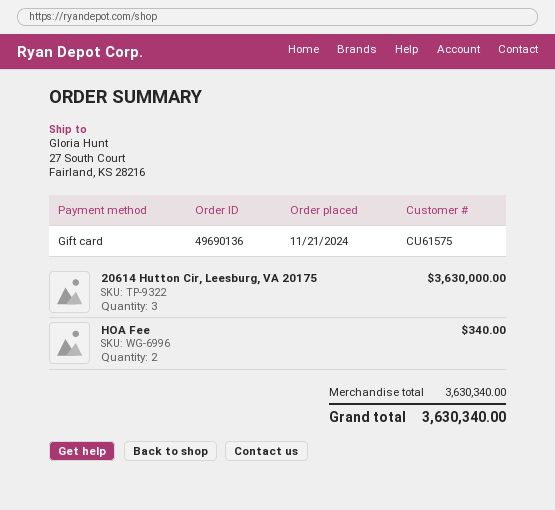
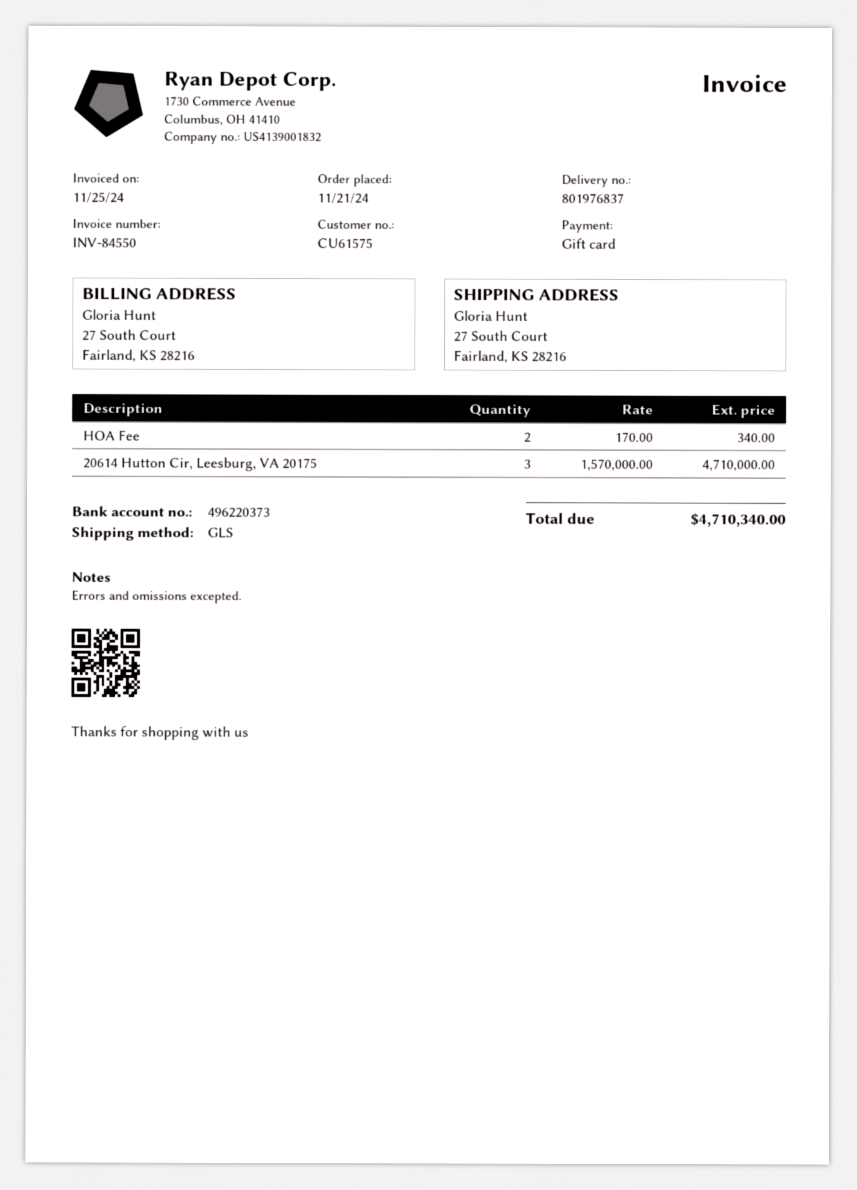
20614 Hutton Cir, Leesburg, VA 20175: 3 for 3630000.00 -> 3 for 4710000.00
total: 3630340.00 -> 4710340.00

